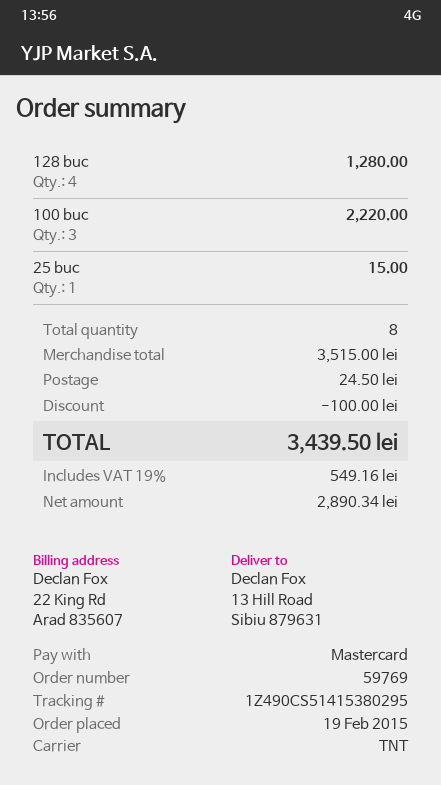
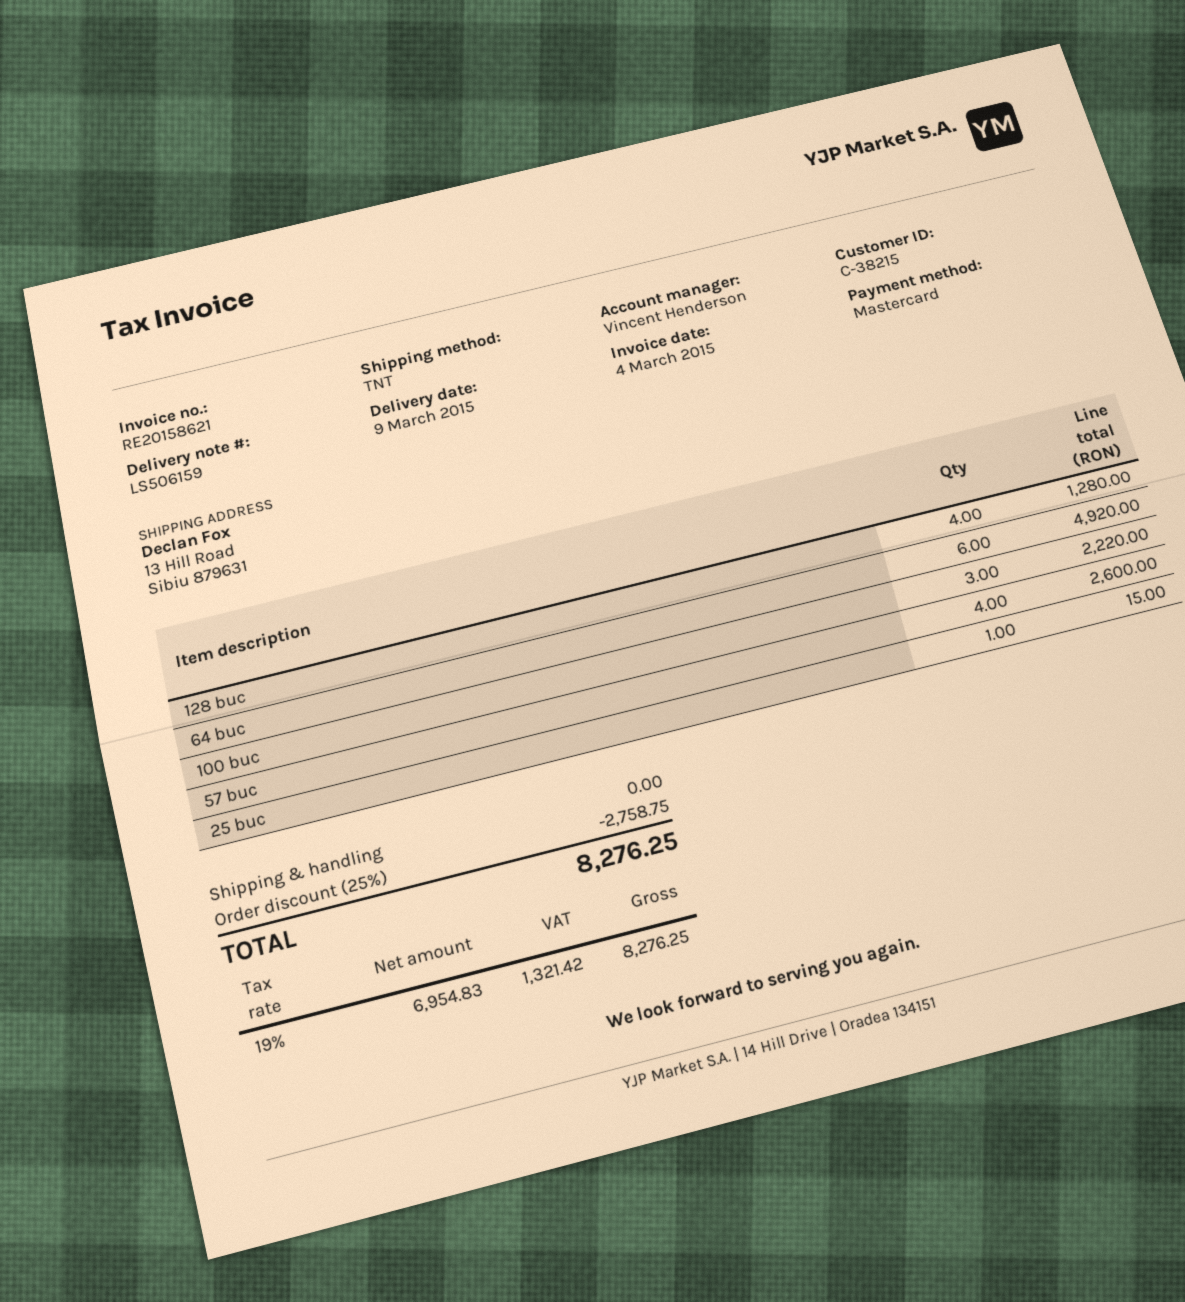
64 buc: none -> 6 for 4920.00
57 buc: none -> 4 for 2600.00
discount: 100.00 -> 2758.75
shipping: 24.50 -> 0.00
net: 2890.34 -> 6954.83
tax: 19% = 549.16 -> 19% = 1321.42
total: 3439.50 -> 8276.25

